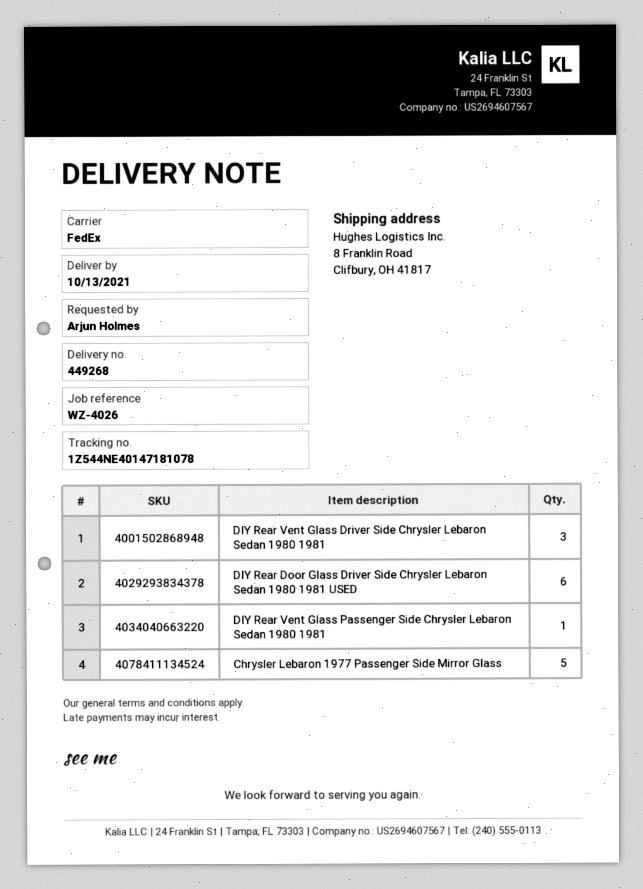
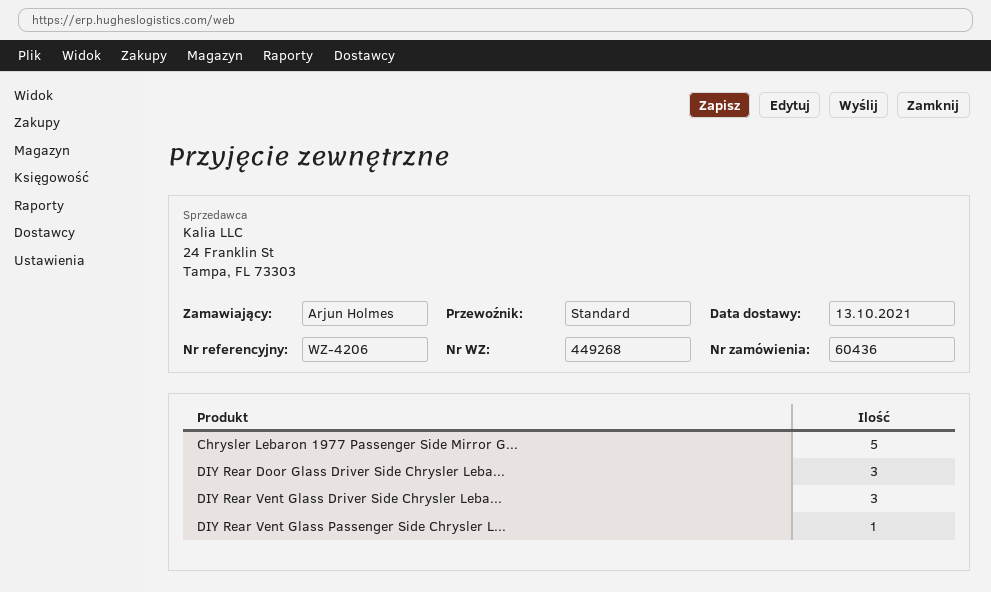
reference: WZ-4026 -> WZ-4206
shipping method: FedEx -> standard
DIY Rear Door Glass Driver Side Chrysler Lebaron Sedan 1980 1981 USED: 6 -> 3

